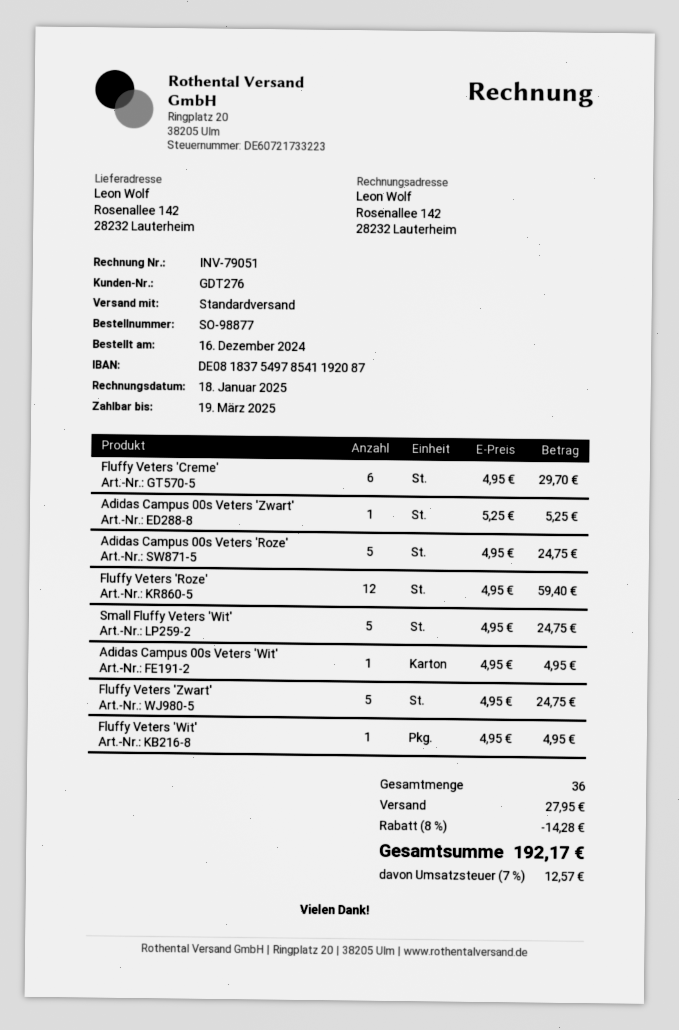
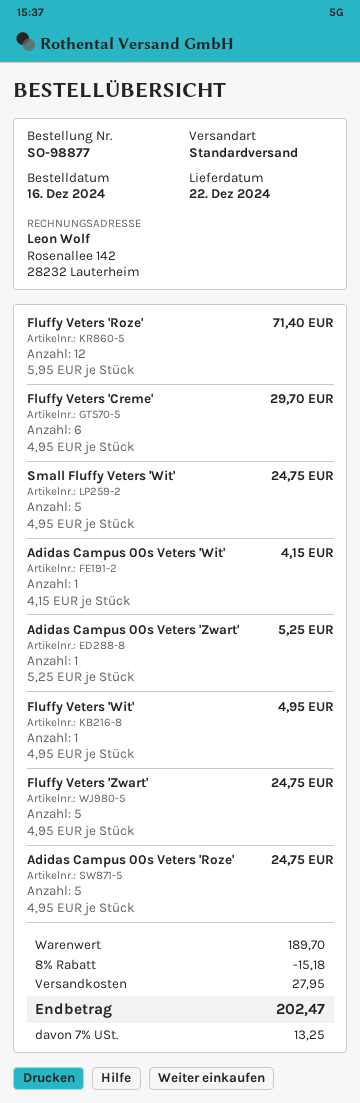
Fluffy Veters 'Roze': 12 x 4.95 = 59.40 -> 12 x 5.95 = 71.40
Adidas Campus 00s Veters 'Wit': 1 x 4.95 = 4.95 -> 1 x 4.15 = 4.15
discount: 8% = 14.28 -> 8% = 15.18
tax: 7% = 12.57 -> 7% = 13.25
total: 192.17 -> 202.47

